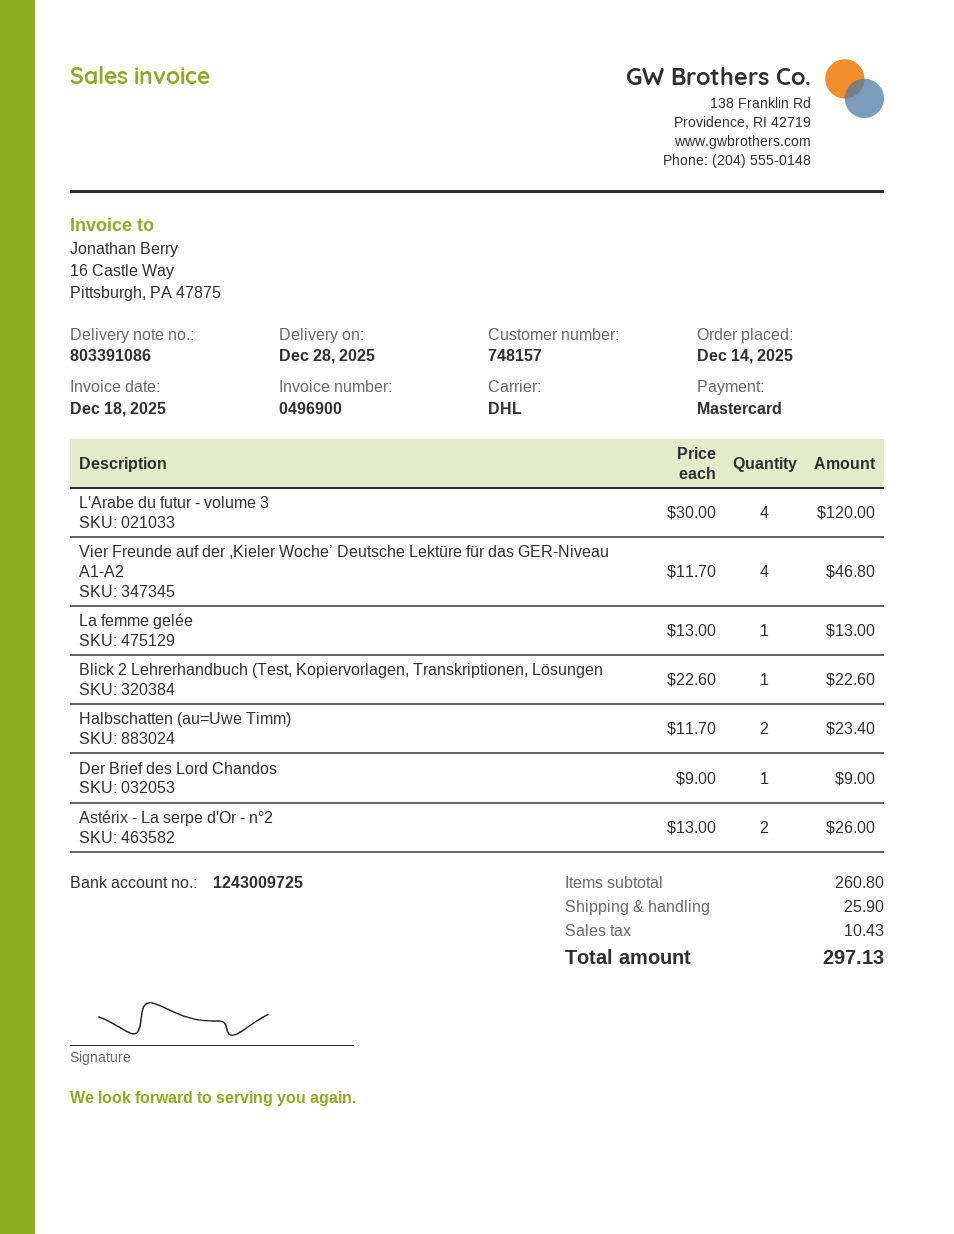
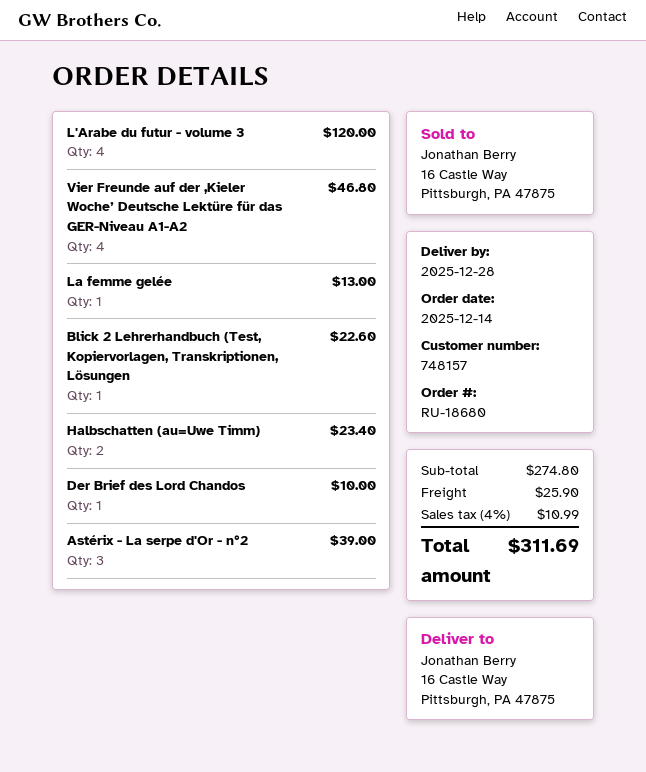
Der Brief des Lord Chandos: 1 for 9.00 -> 1 for 10.00
Astérix - La serpe d'Or - n°2: 2 for 26.00 -> 3 for 39.00
subtotal: 260.80 -> 274.80
tax: 10.43 -> 10.99
total: 297.13 -> 311.69

